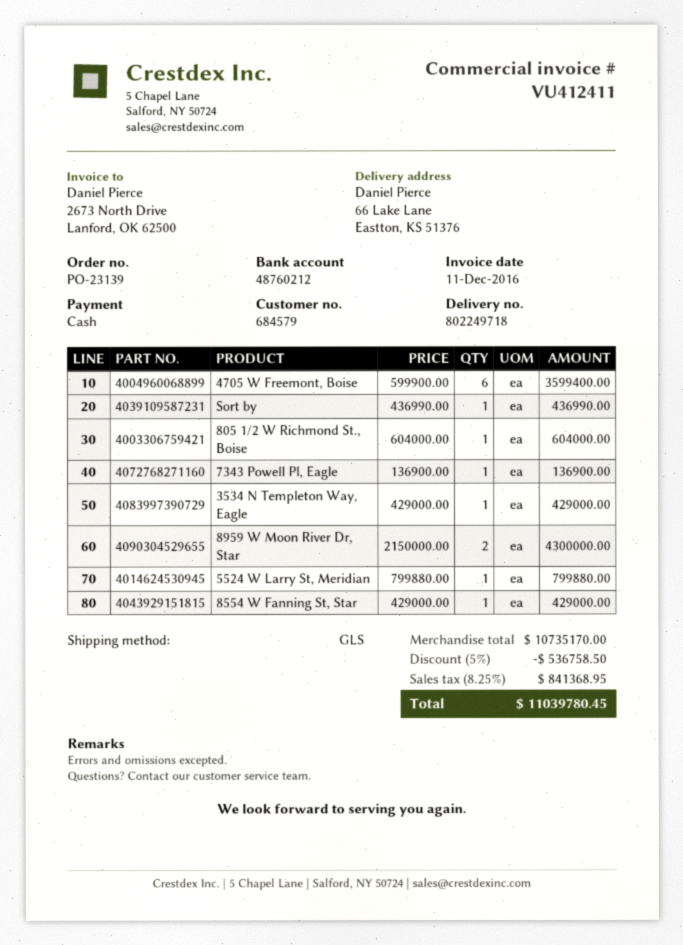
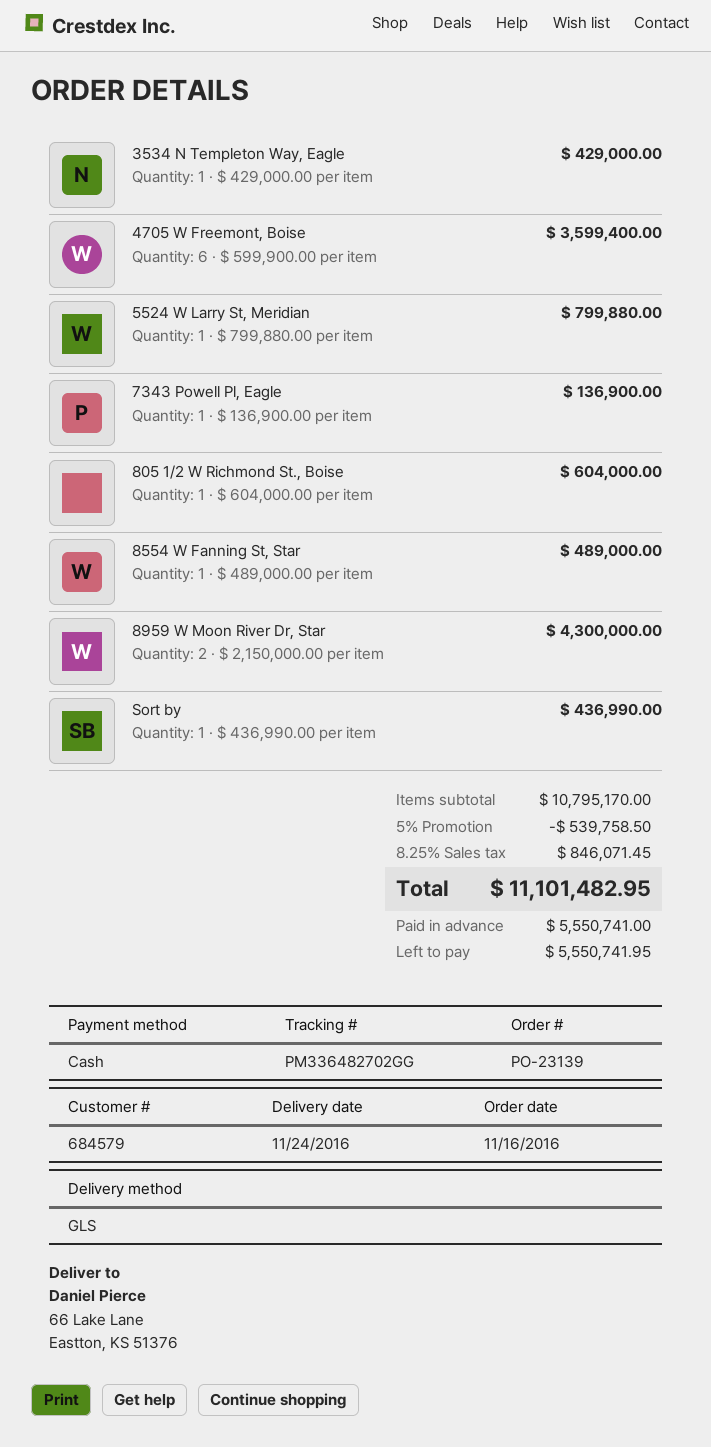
8554 W Fanning St, Star: 1 x 429000.00 = 429000.00 -> 1 x 489000.00 = 489000.00
subtotal: 10735170.00 -> 10795170.00
discount: 5% = 536758.50 -> 5% = 539758.50
tax: 8.25% = 841368.95 -> 8.25% = 846071.45
total: 11039780.45 -> 11101482.95

